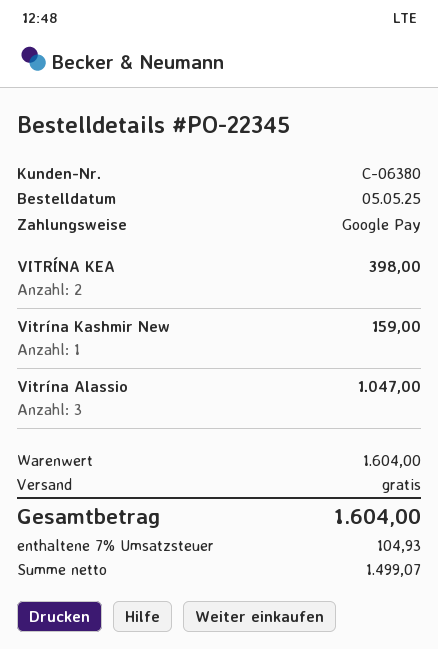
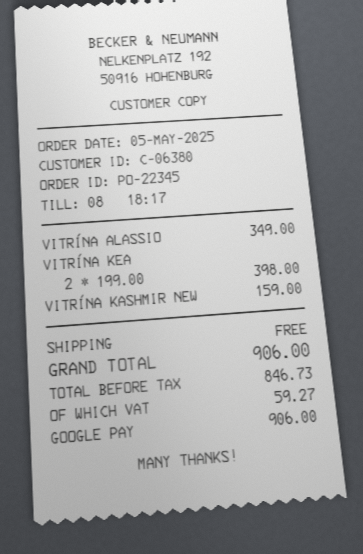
Vitrína Alassio: 3 for 1047.00 -> 1 for 349.00
net: 1499.07 -> 846.73
tax: 104.93 -> 59.27
total: 1604.00 -> 906.00

